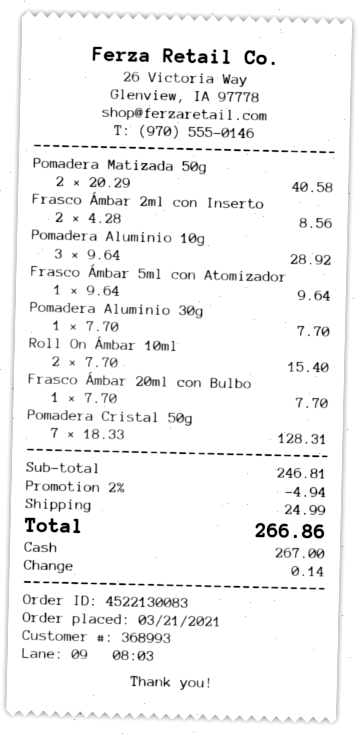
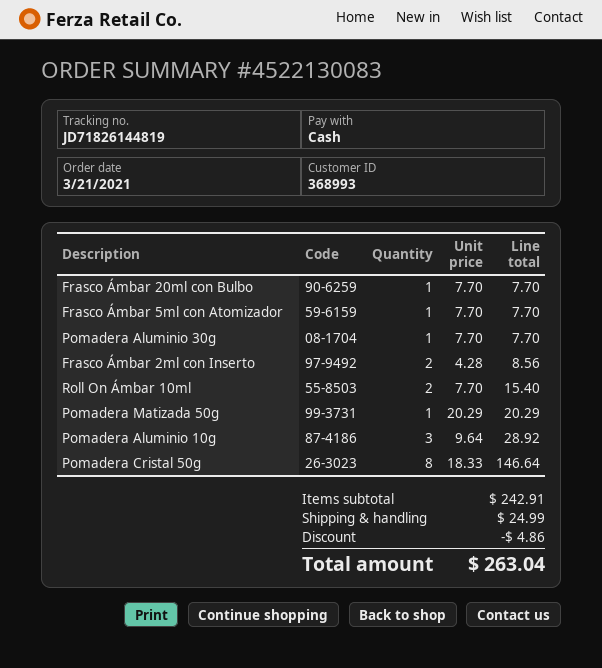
Pomadera Matizada 50g: 2 x 20.29 = 40.58 -> 1 x 20.29 = 20.29
Frasco Ámbar 5ml con Atomizador: 1 x 9.64 = 9.64 -> 1 x 7.70 = 7.70
Pomadera Cristal 50g: 7 x 18.33 = 128.31 -> 8 x 18.33 = 146.64
subtotal: 246.81 -> 242.91
discount: 4.94 -> 4.86
total: 266.86 -> 263.04

